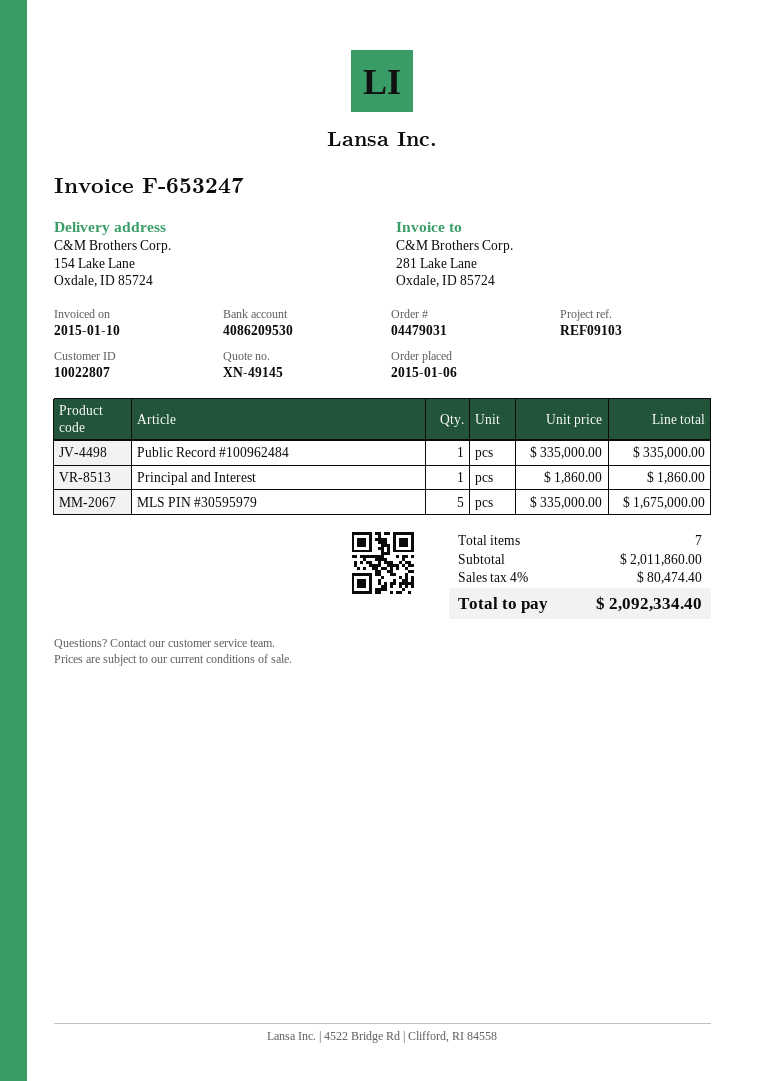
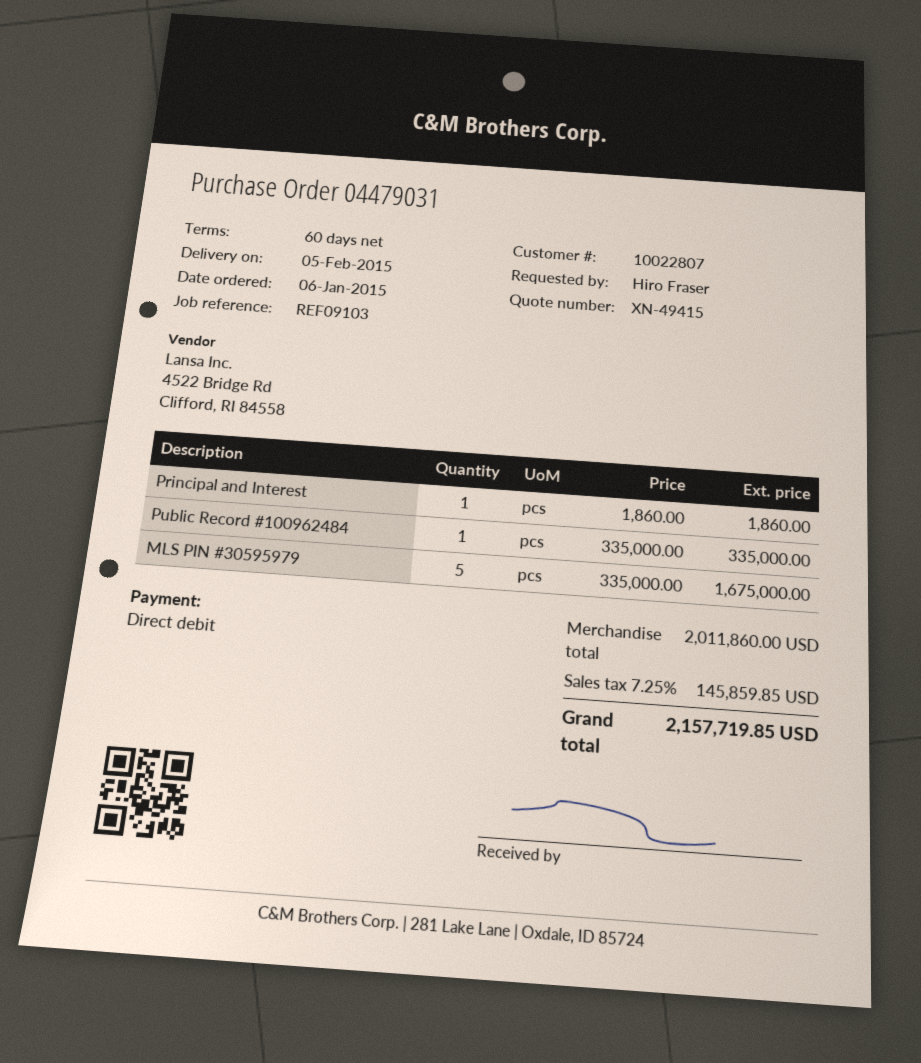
quote number: XN-49145 -> XN-49415
tax: 4% = 80474.40 -> 7.25% = 145859.85
total: 2092334.40 -> 2157719.85

